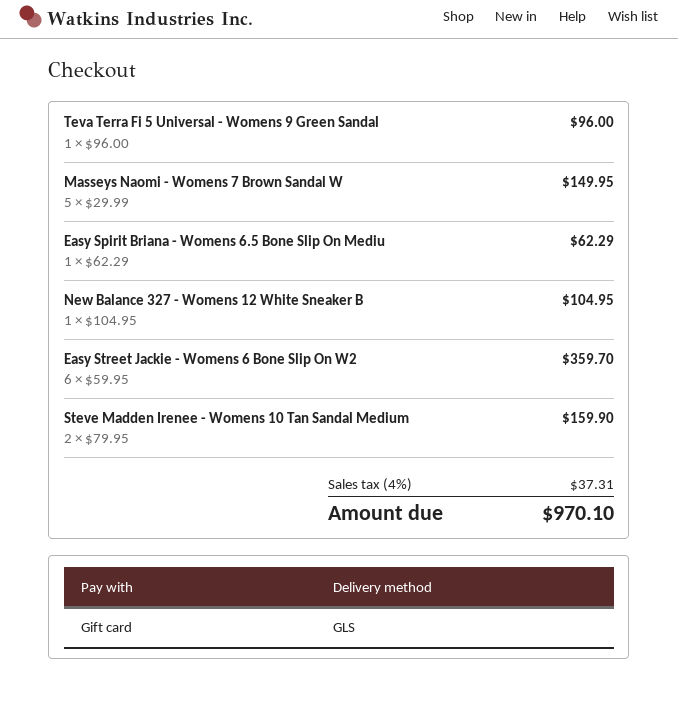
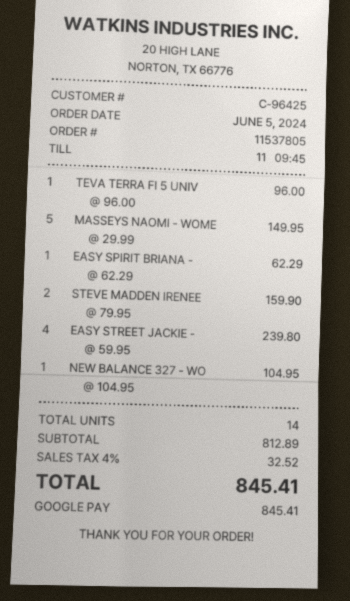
payment method: gift card -> Google Pay
Easy Street Jackie - Womens 6 Bone Slip On W2: 6 x 59.95 = 359.70 -> 4 x 59.95 = 239.80
tax: 4% = 37.31 -> 4% = 32.52
total: 970.10 -> 845.41

